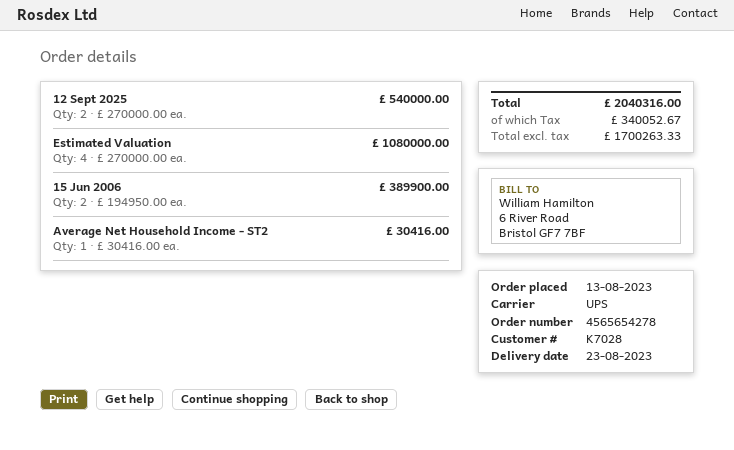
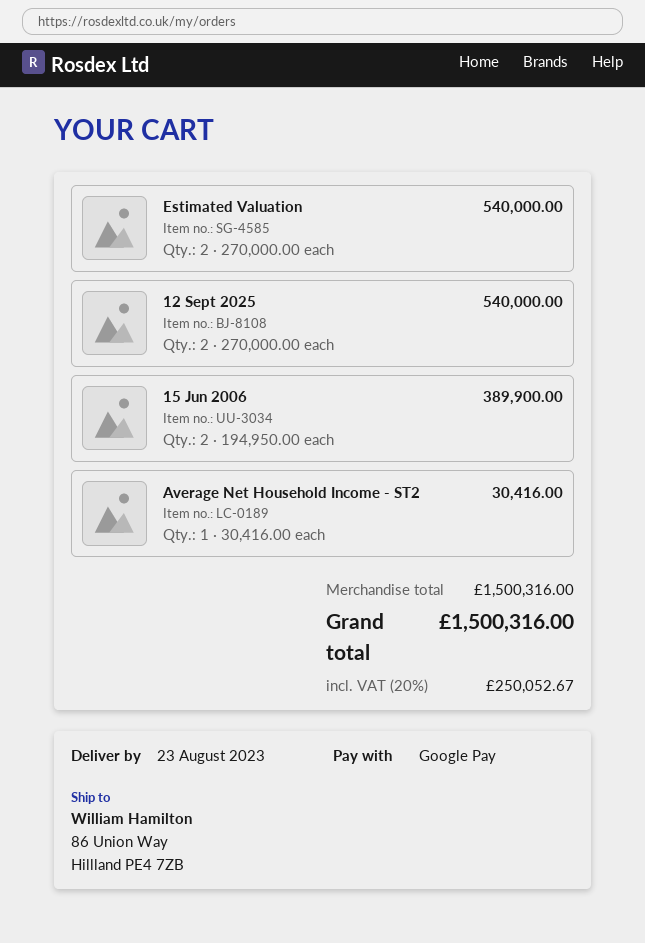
Estimated Valuation: 4 x 270000.00 = 1080000.00 -> 2 x 270000.00 = 540000.00
tax: 340052.67 -> 250052.67
total: 2040316.00 -> 1500316.00

